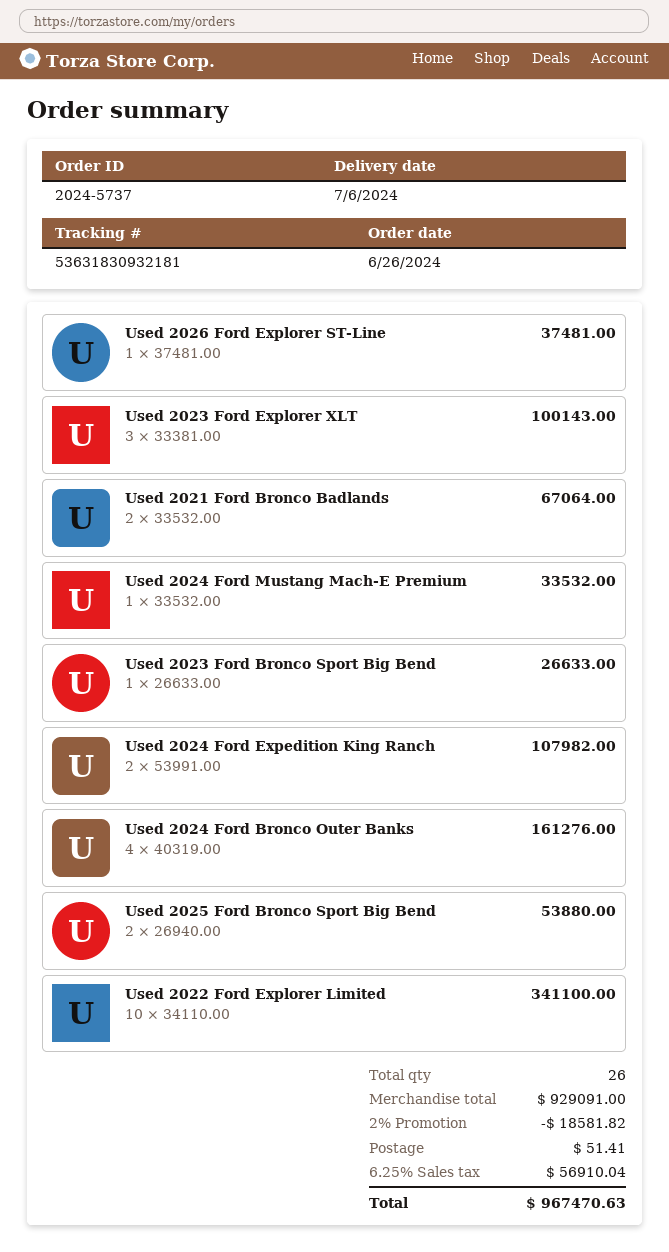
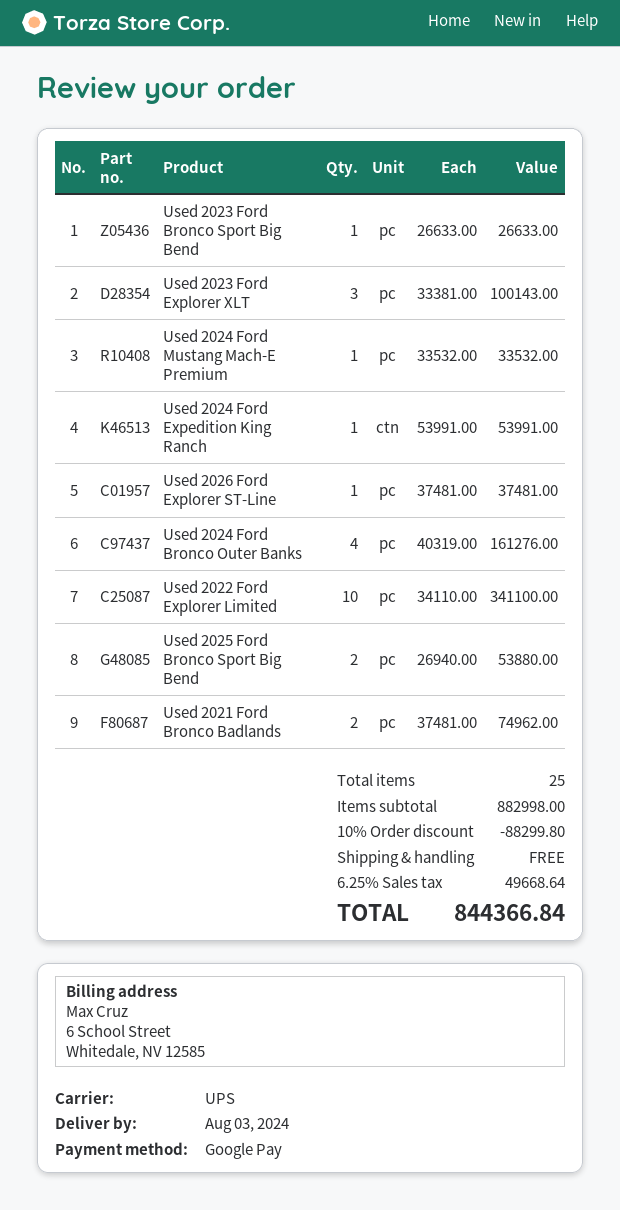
delivery date: 2024-07-06 -> 2024-08-03
Used 2021 Ford Bronco Badlands: 2 x 33532.00 = 67064.00 -> 2 x 37481.00 = 74962.00
Used 2024 Ford Expedition King Ranch: 2 x 53991.00 = 107982.00 -> 1 x 53991.00 = 53991.00
total quantity: 26 -> 25
subtotal: 929091.00 -> 882998.00
discount: 2% = 18581.82 -> 10% = 88299.80
shipping: 51.41 -> 0.00
tax: 6.25% = 56910.04 -> 6.25% = 49668.64
total: 967470.63 -> 844366.84

